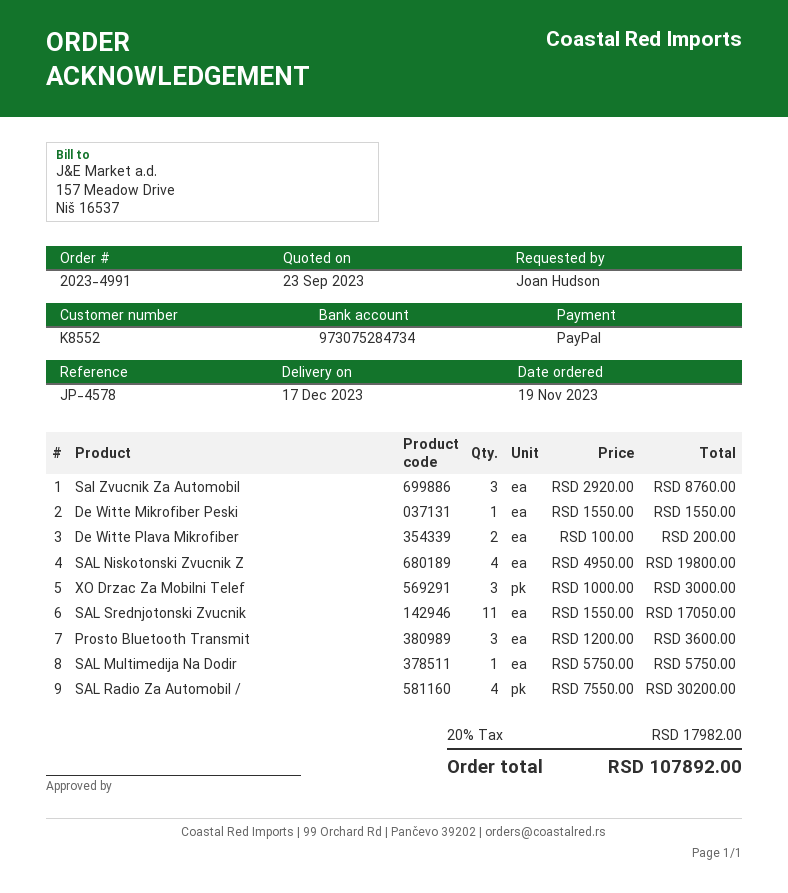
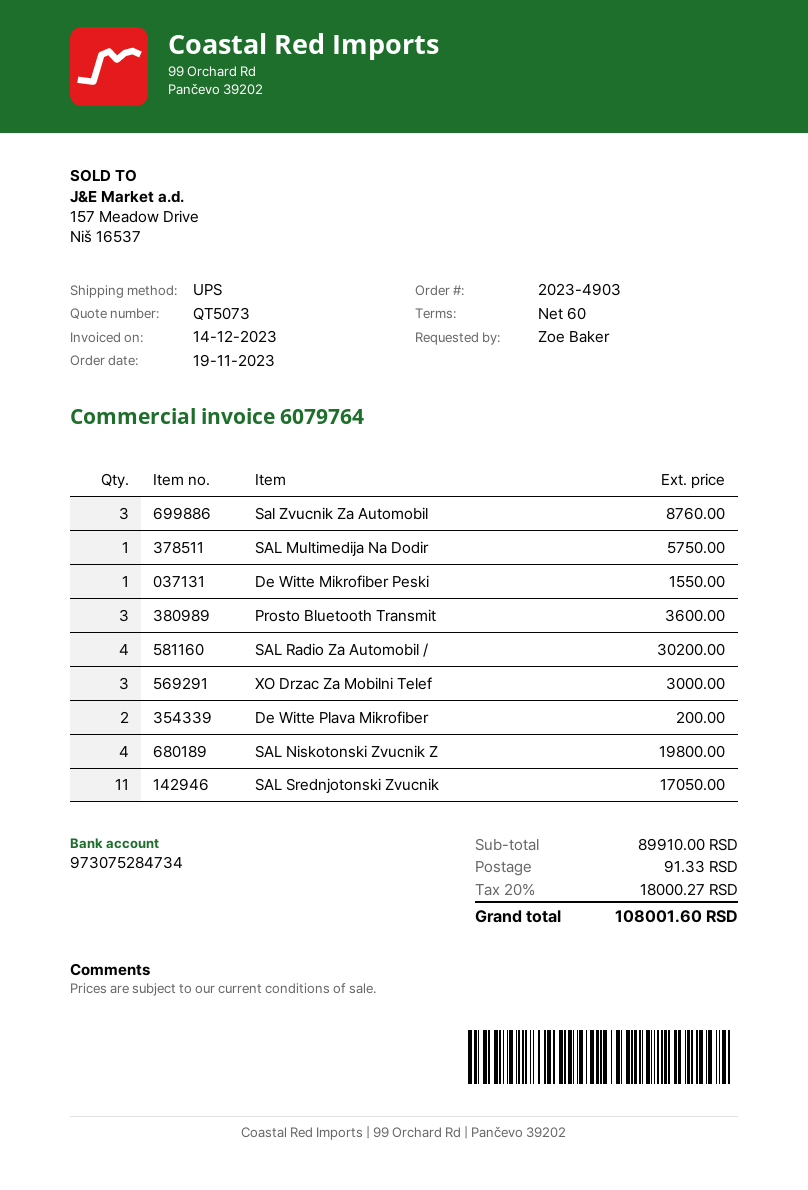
order number: 2023-4991 -> 2023-4903
ordered by: Joan Hudson -> Zoe Baker
shipping: none -> 91.33
tax: 20% = 17982.00 -> 20% = 18000.27
total: 107892.00 -> 108001.60

